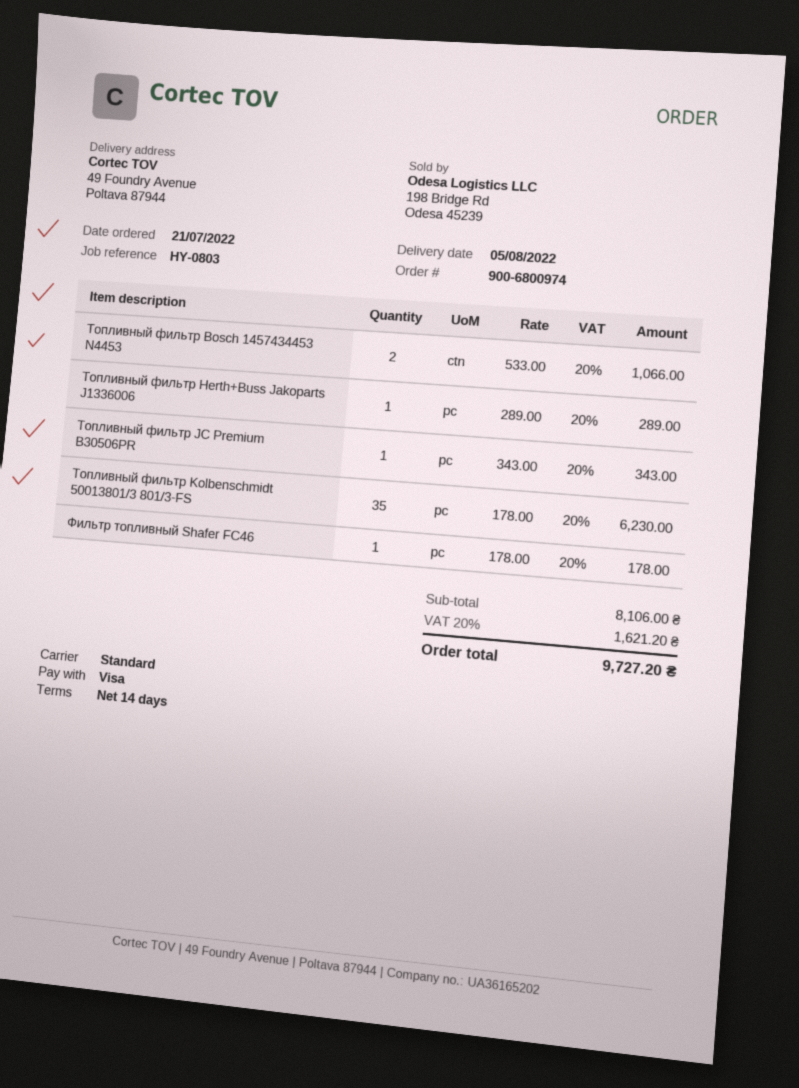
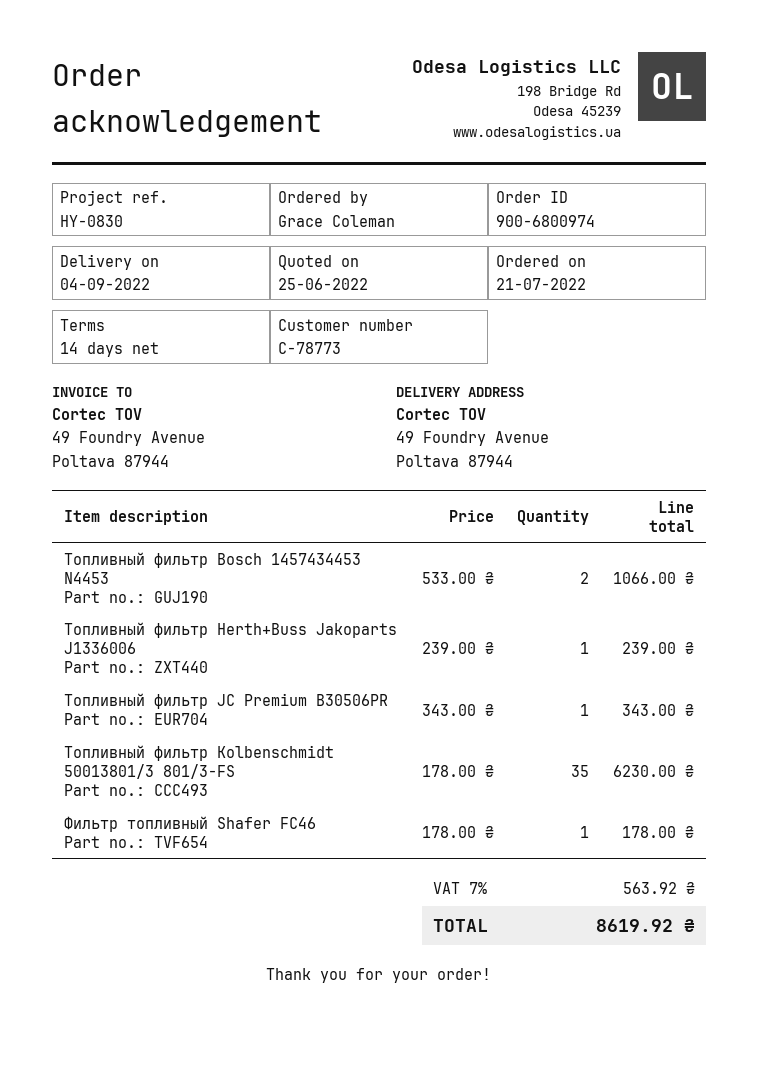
delivery date: 2022-08-05 -> 2022-09-04
reference: HY-0803 -> HY-0830
Топливный фильтр Herth+Buss Jakoparts J1336006: 1 x 289.00 = 289.00 -> 1 x 239.00 = 239.00
tax: 20% = 1621.20 -> 7% = 563.92
total: 9727.20 -> 8619.92

